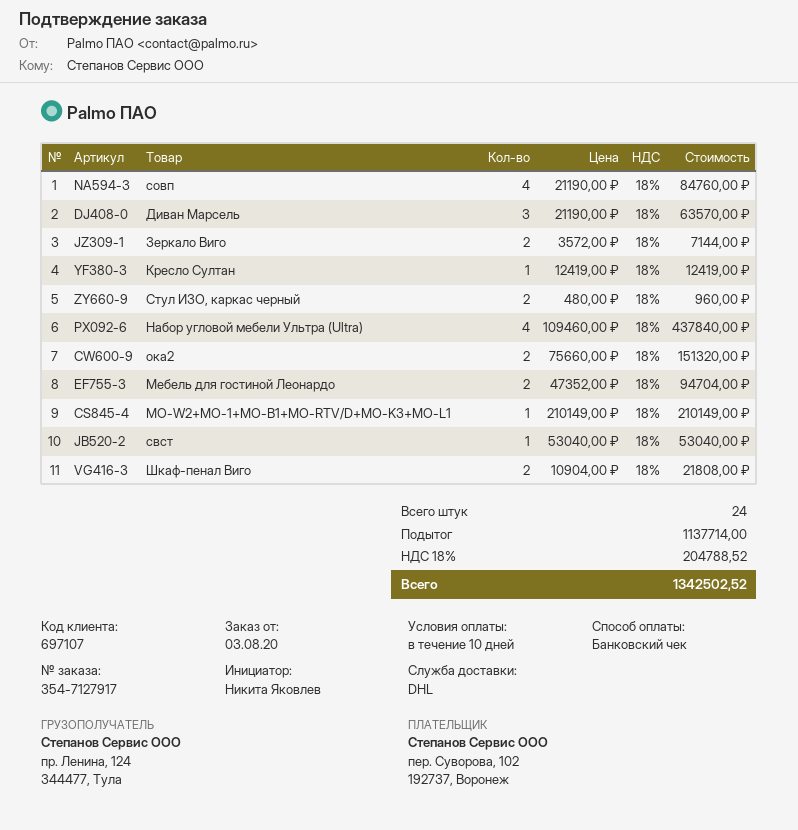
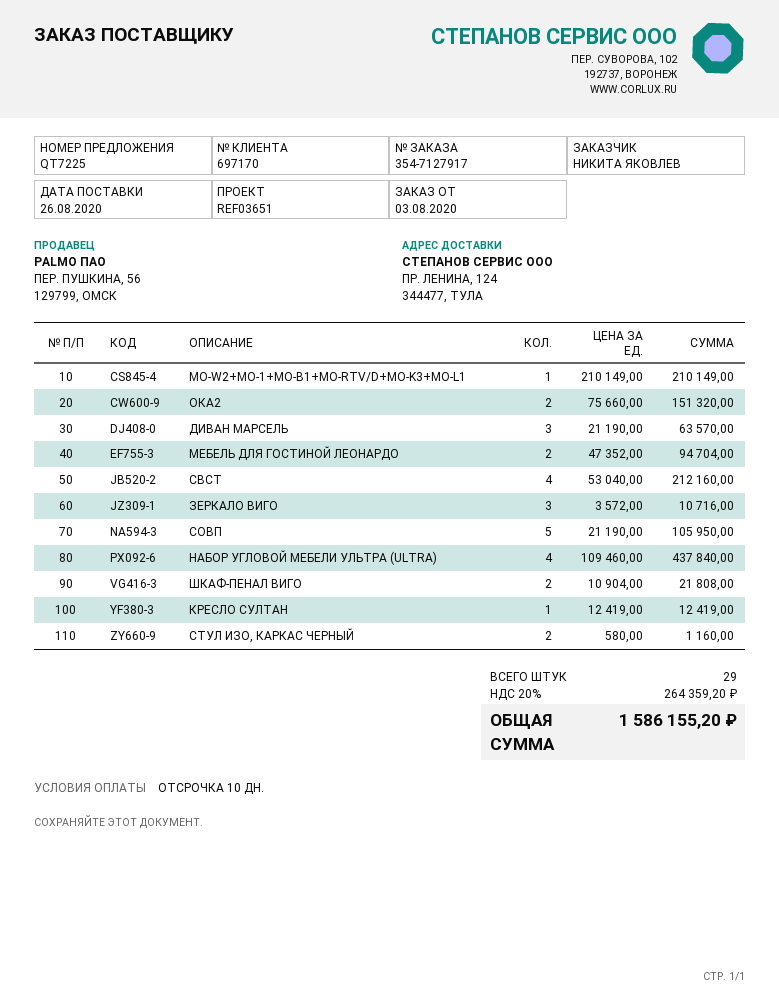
customer number: 697107 -> 697170
совп: 4 x 21190.00 = 84760.00 -> 5 x 21190.00 = 105950.00
Зеркало Виго: 2 x 3572.00 = 7144.00 -> 3 x 3572.00 = 10716.00
Стул ИЗО, каркас черный: 2 x 480.00 = 960.00 -> 2 x 580.00 = 1160.00
свст: 1 x 53040.00 = 53040.00 -> 4 x 53040.00 = 212160.00
total quantity: 24 -> 29
tax: 18% = 204788.52 -> 20% = 264359.20
total: 1342502.52 -> 1586155.20

